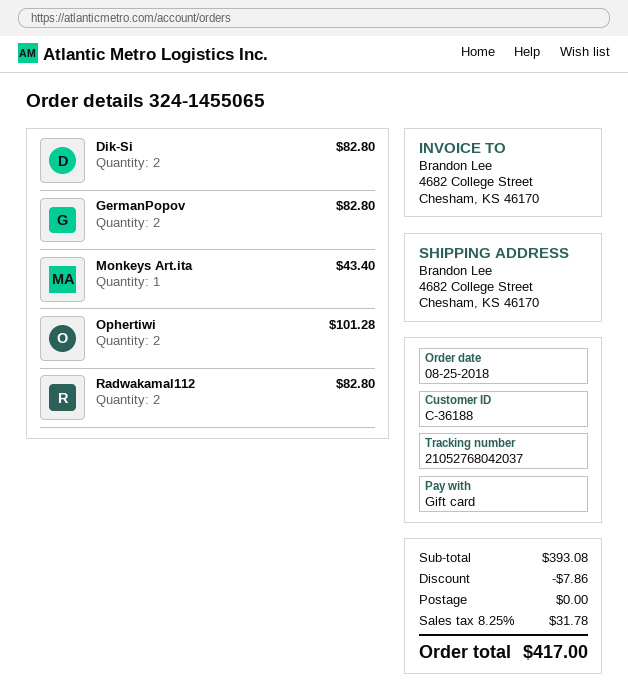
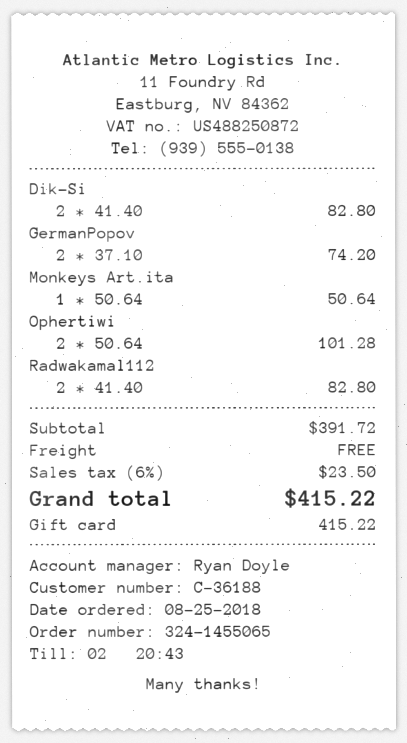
GermanPopov: 2 for 82.80 -> 2 for 74.20
Monkeys Art.ita: 1 for 43.40 -> 1 for 50.64
subtotal: 393.08 -> 391.72
discount: 7.86 -> none
tax: 8.25% = 31.78 -> 6% = 23.50
total: 417.00 -> 415.22

